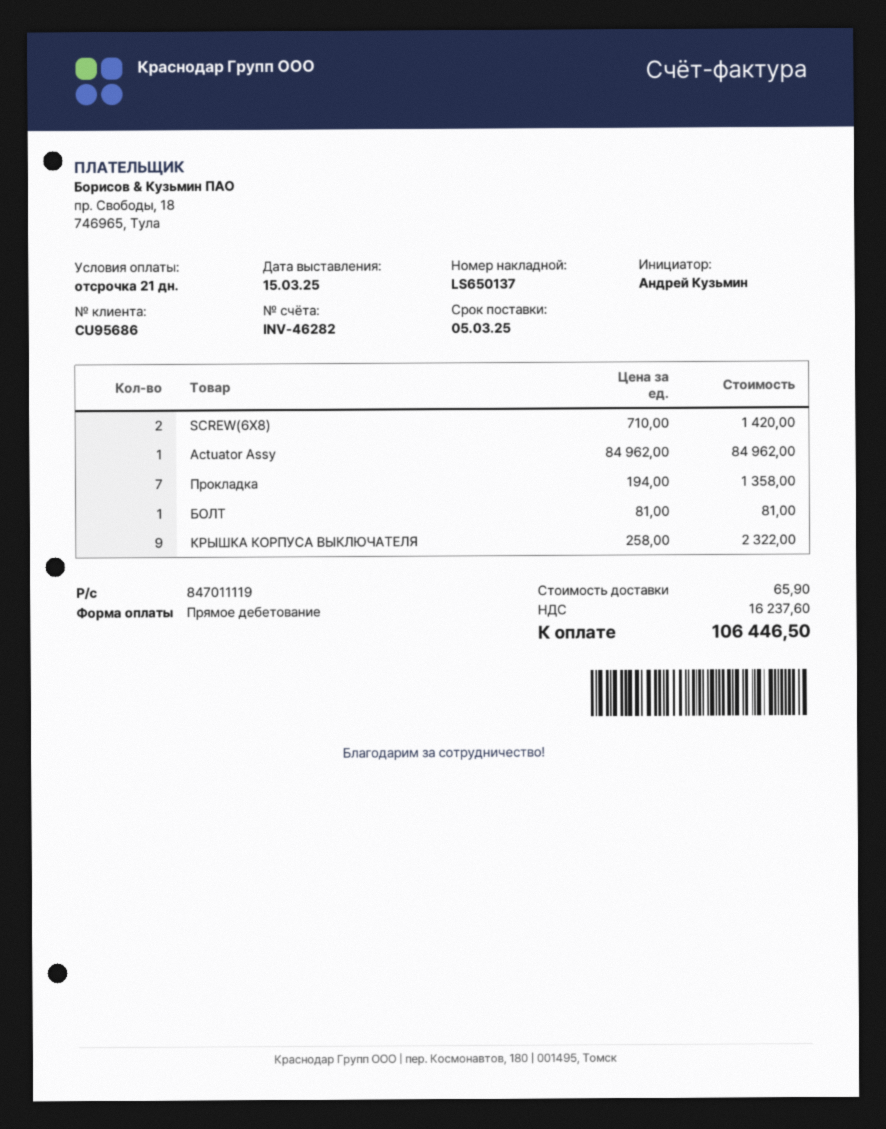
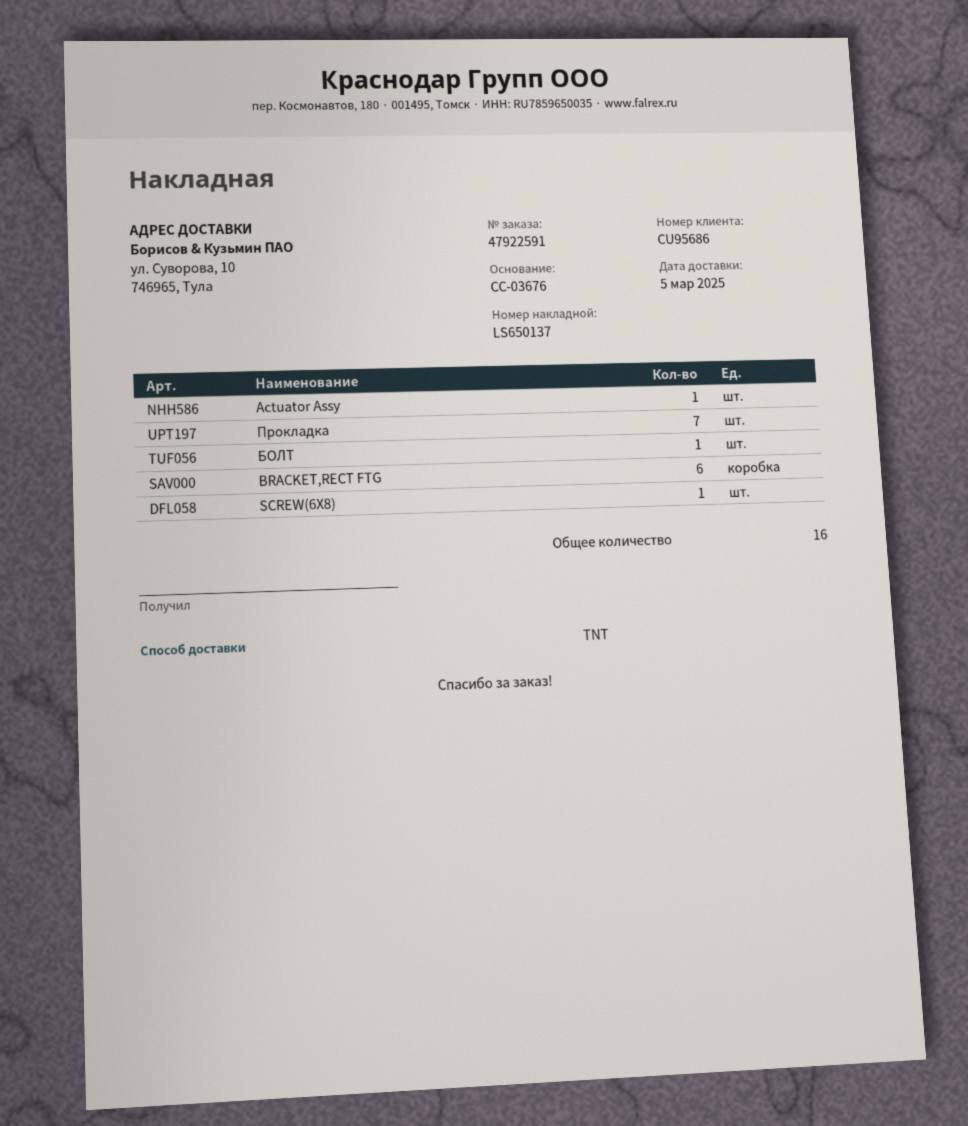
SCREW(6X8): 2 -> 1
КРЫШКА КОРПУСА ВЫКЛЮЧАТЕЛЯ: 9 -> none
BRACKET,RECT FTG: none -> 6

